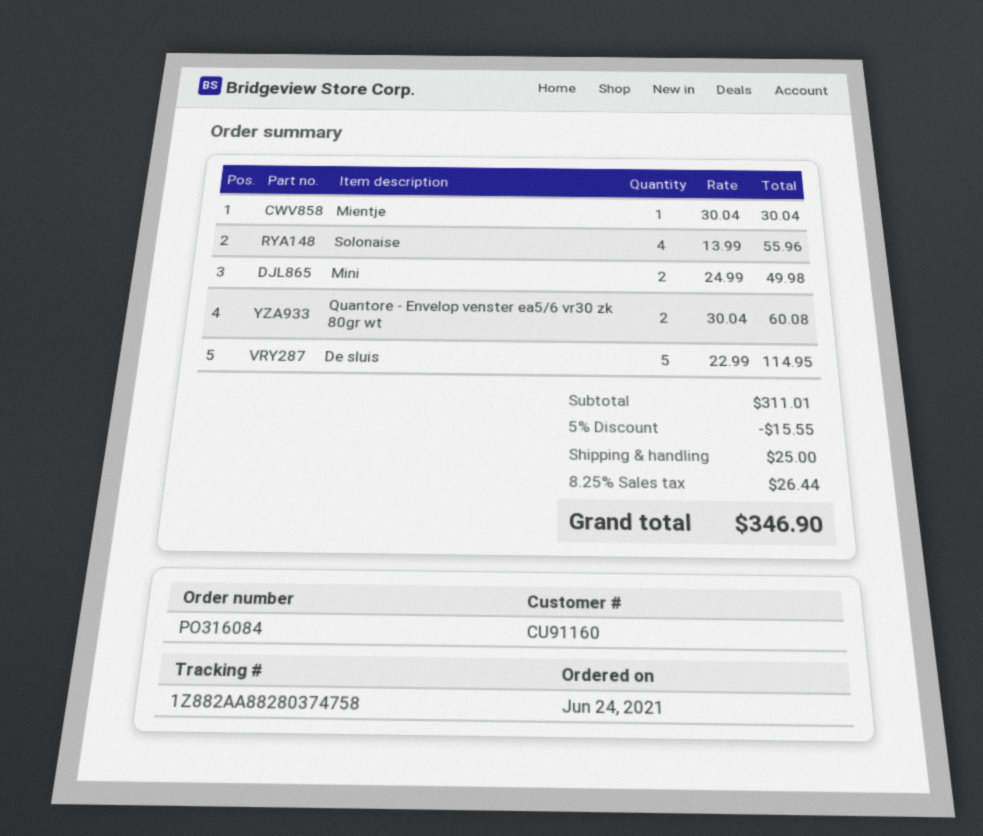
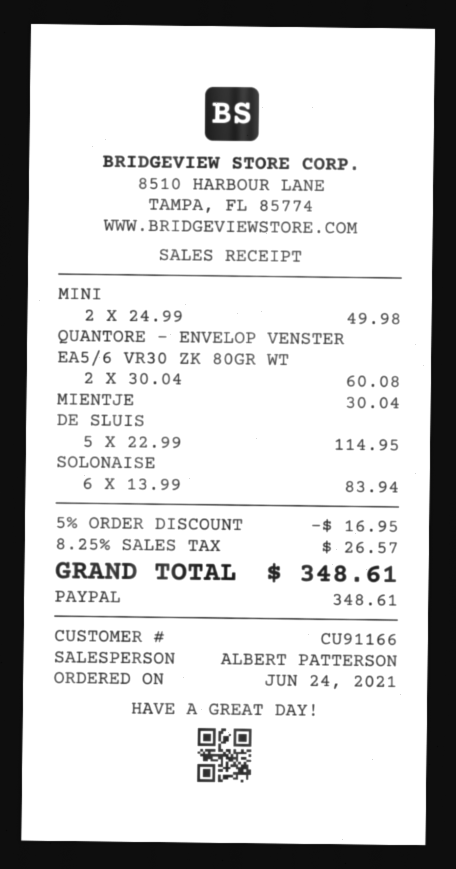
customer number: CU91160 -> CU91166
Solonaise: 4 x 13.99 = 55.96 -> 6 x 13.99 = 83.94
discount: 5% = 15.55 -> 5% = 16.95
shipping: 25.00 -> none
tax: 8.25% = 26.44 -> 8.25% = 26.57
total: 346.90 -> 348.61

